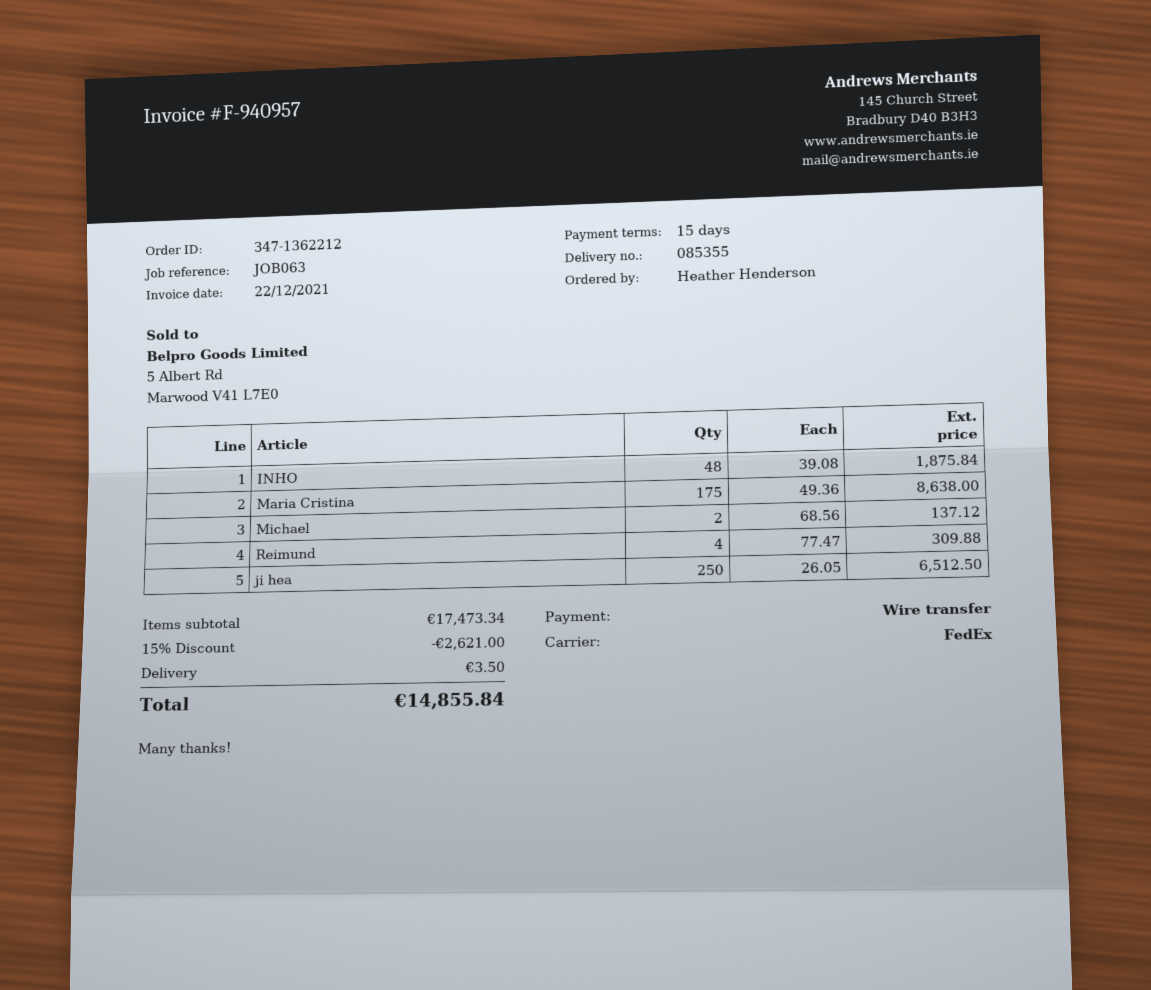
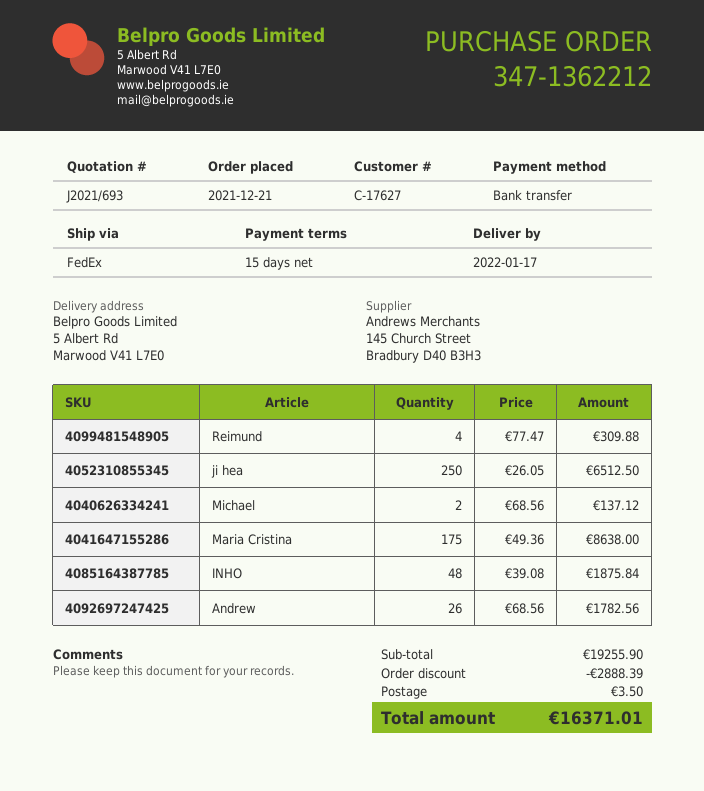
Andrew: none -> 26 x 68.56 = 1782.56
subtotal: 17473.34 -> 19255.90
discount: 2621.00 -> 2888.39
total: 14855.84 -> 16371.01

